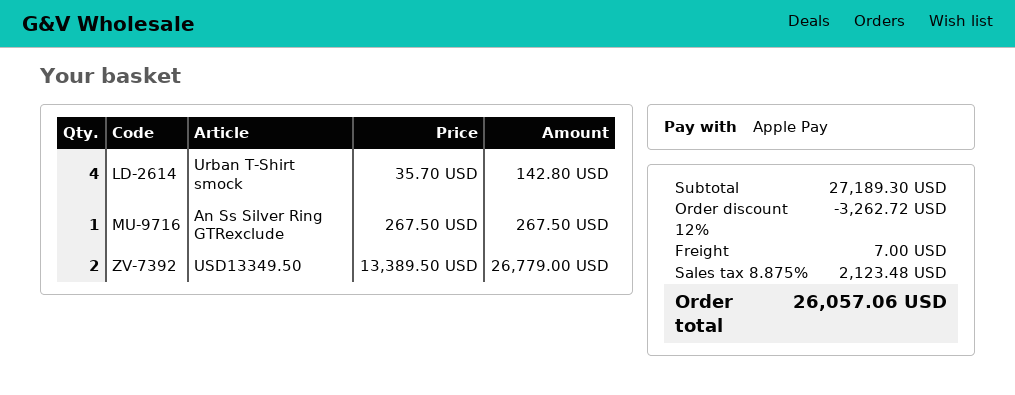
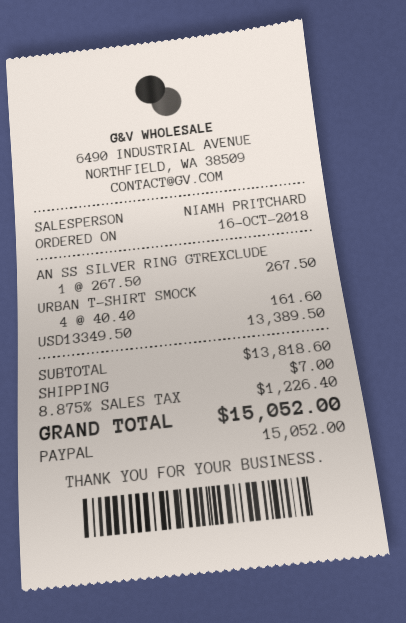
payment method: Apple Pay -> PayPal
Urban T-Shirt smock: 4 x 35.70 = 142.80 -> 4 x 40.40 = 161.60
USD13349.50: 2 x 13389.50 = 26779.00 -> 1 x 13389.50 = 13389.50
subtotal: 27189.30 -> 13818.60
discount: 12% = 3262.72 -> none
tax: 8.875% = 2123.48 -> 8.875% = 1226.40
total: 26057.06 -> 15052.00

